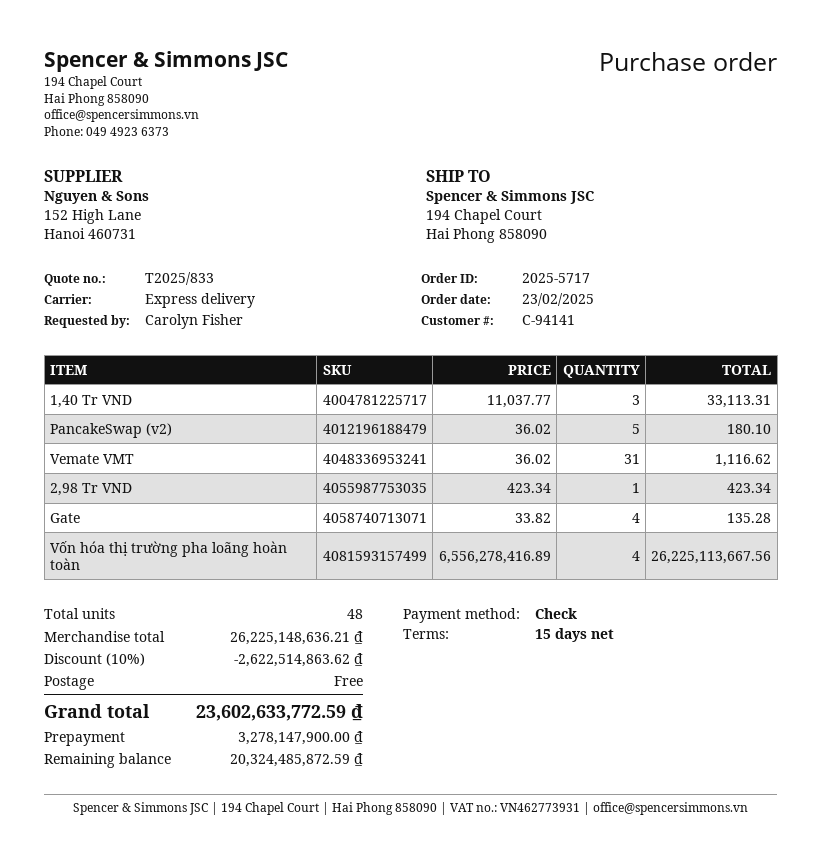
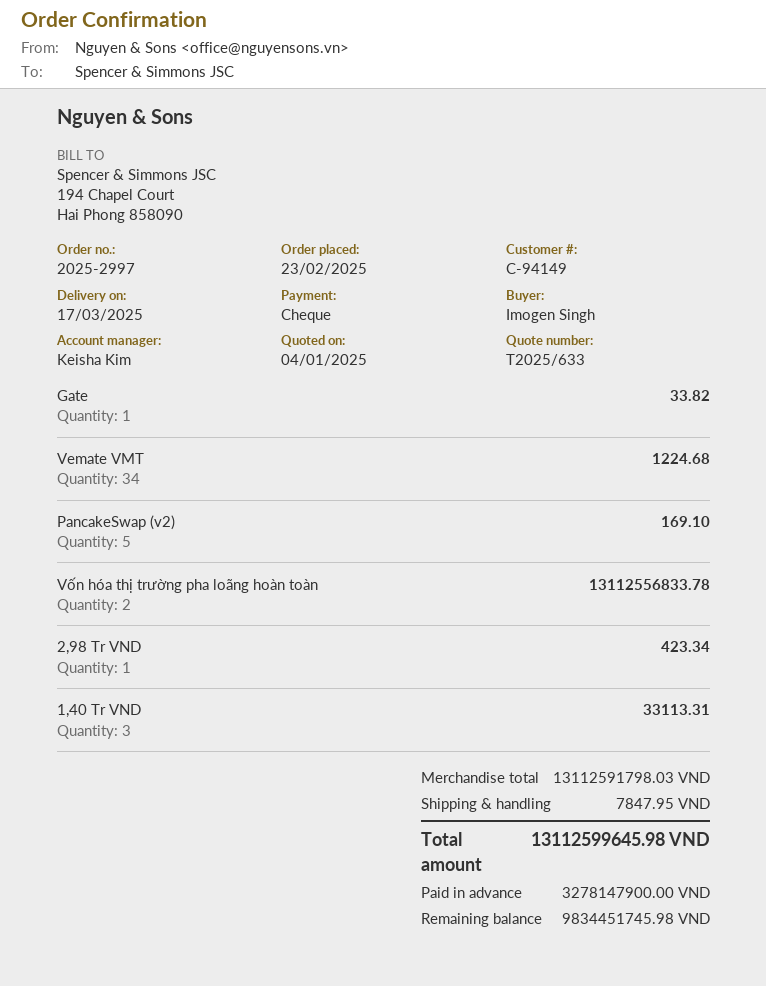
quote number: T2025/833 -> T2025/633
order number: 2025-5717 -> 2025-2997
customer number: C-94141 -> C-94149
ordered by: Carolyn Fisher -> Imogen Singh
PancakeSwap (v2): 5 for 180.10 -> 5 for 169.10
Vemate VMT: 31 for 1116.62 -> 34 for 1224.68
Gate: 4 for 135.28 -> 1 for 33.82
Vốn hóa thị trường pha loãng hoàn toàn: 4 for 26225113667.56 -> 2 for 13112556833.78
subtotal: 26225148636.21 -> 13112591798.03
discount: 10% = 2622514863.62 -> none
shipping: 0.00 -> 7847.95
total: 23602633772.59 -> 13112599645.98
balance: 20324485872.59 -> 9834451745.98

